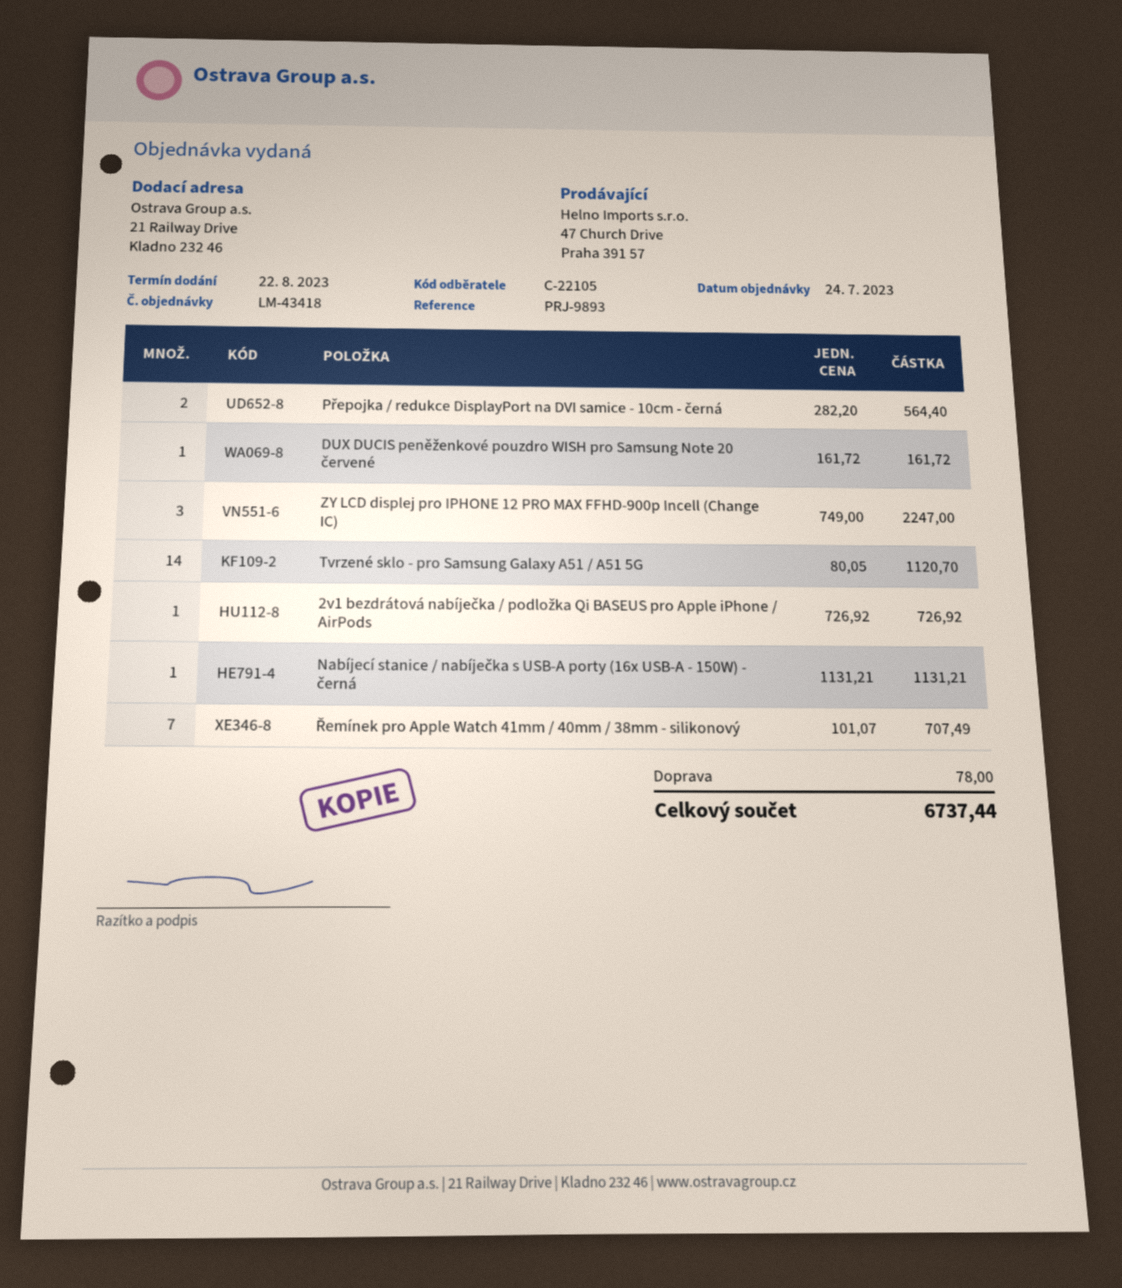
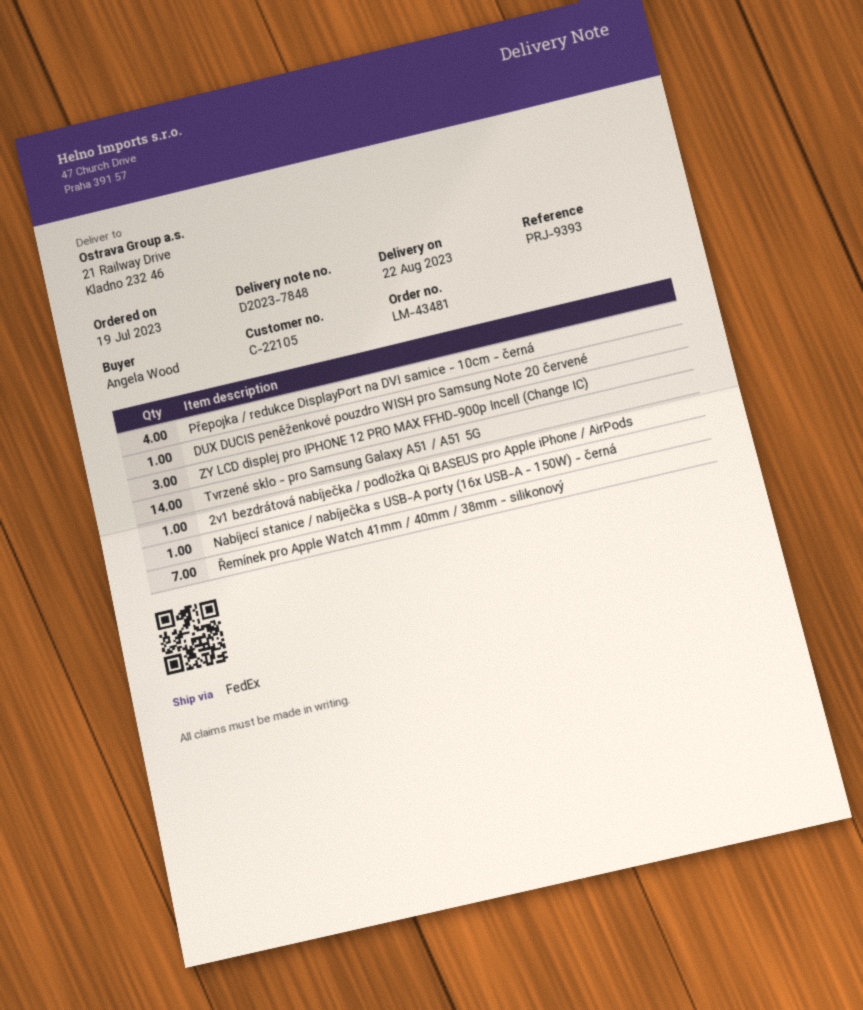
order number: LM-43418 -> LM-43481
order date: 2023-07-24 -> 2023-07-19
reference: PRJ-9893 -> PRJ-9393
Přepojka / redukce DisplayPort na DVI samice - 10cm - černá: 2 -> 4

